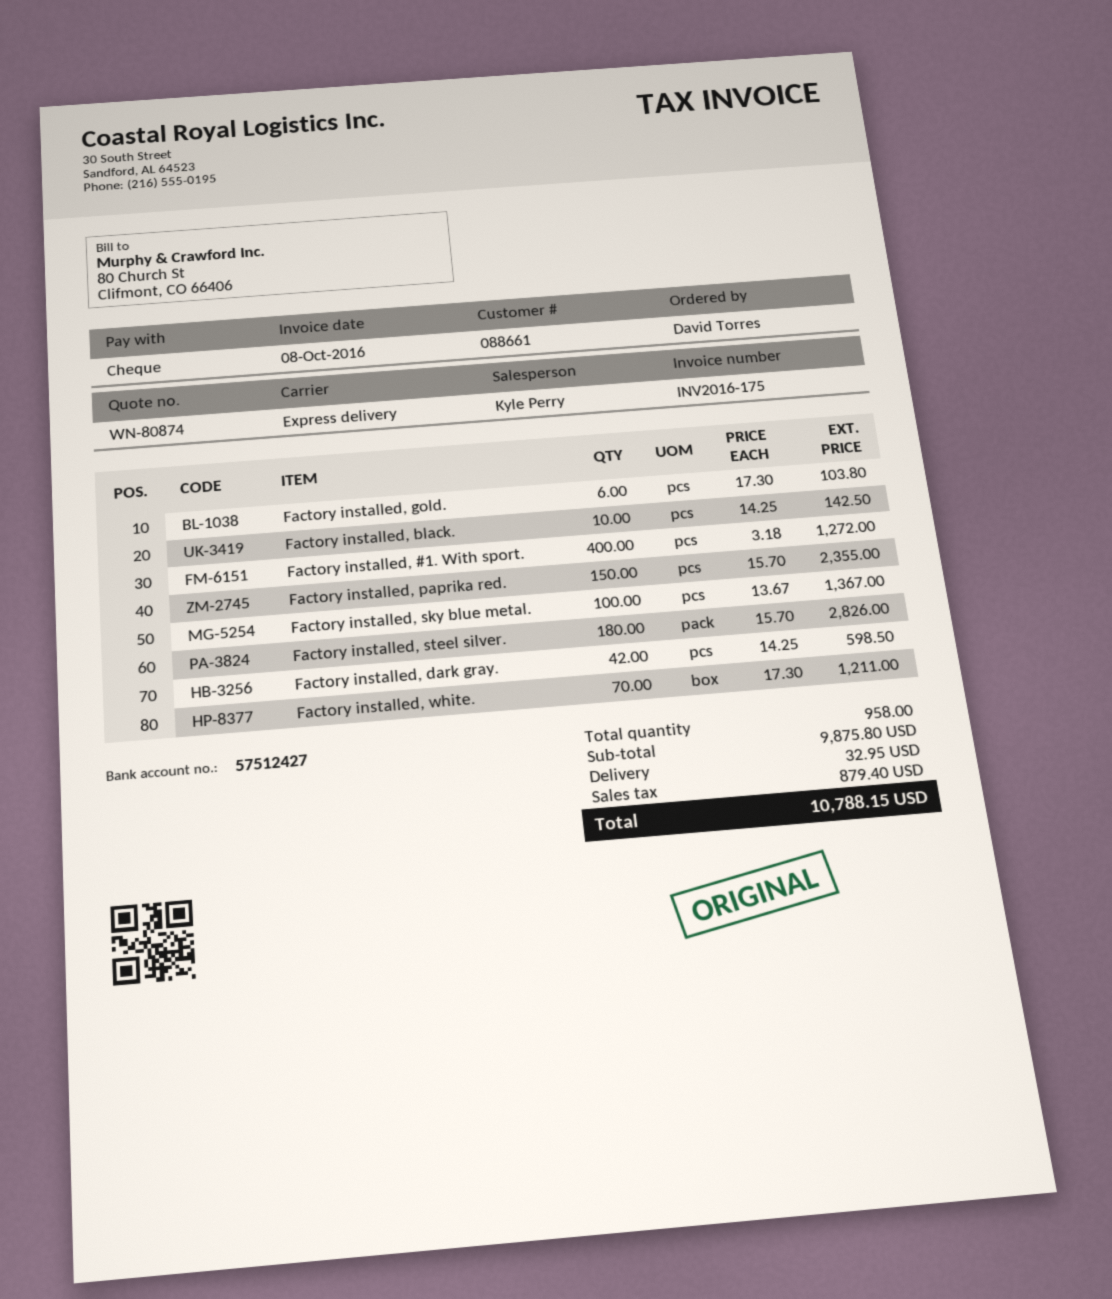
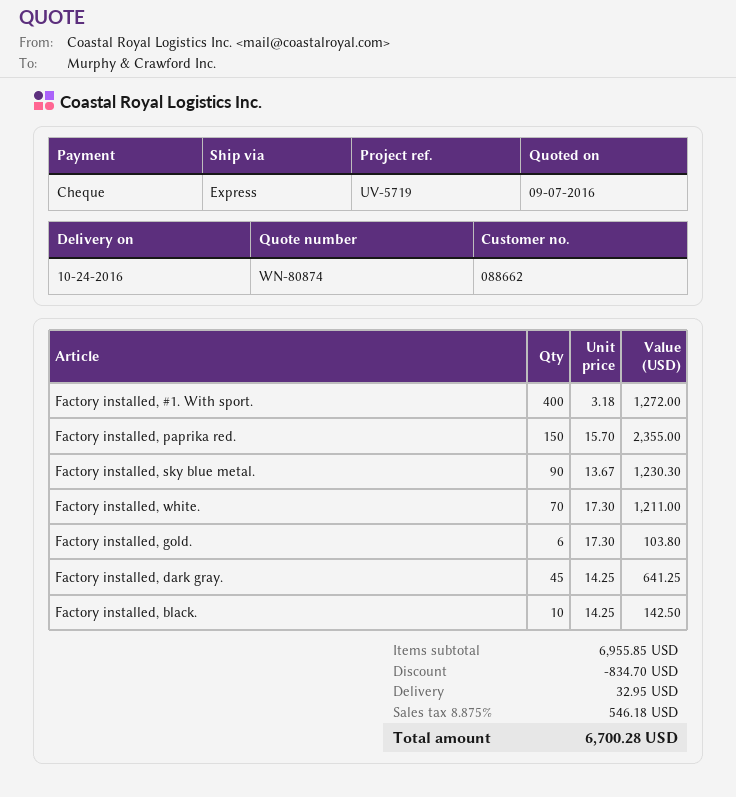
customer number: 088661 -> 088662
Factory installed, sky blue metal.: 100 x 13.67 = 1367.00 -> 90 x 13.67 = 1230.30
Factory installed, steel silver.: 180 x 15.70 = 2826.00 -> none
Factory installed, dark gray.: 42 x 14.25 = 598.50 -> 45 x 14.25 = 641.25
subtotal: 9875.80 -> 6955.85
discount: none -> 834.70
tax: 879.40 -> 546.18
total: 10788.15 -> 6700.28

